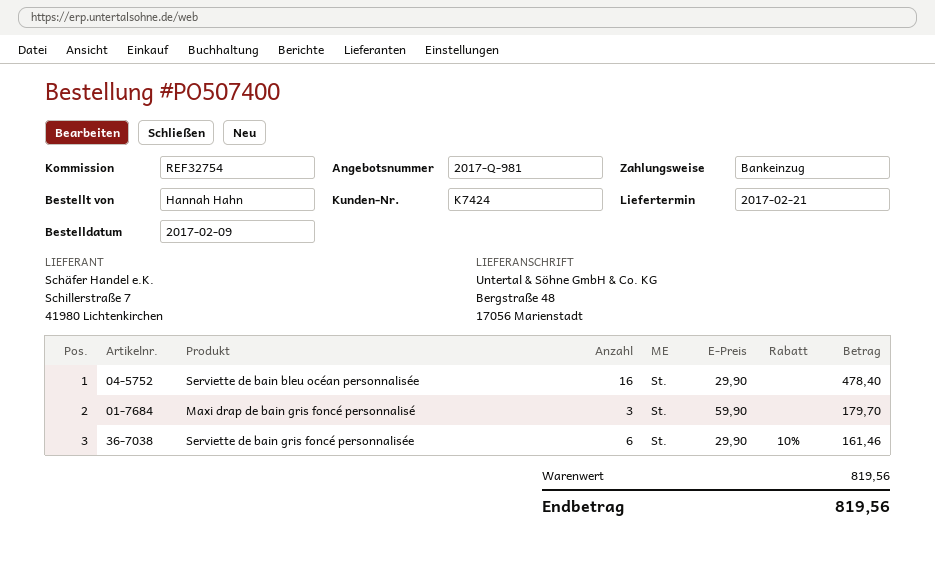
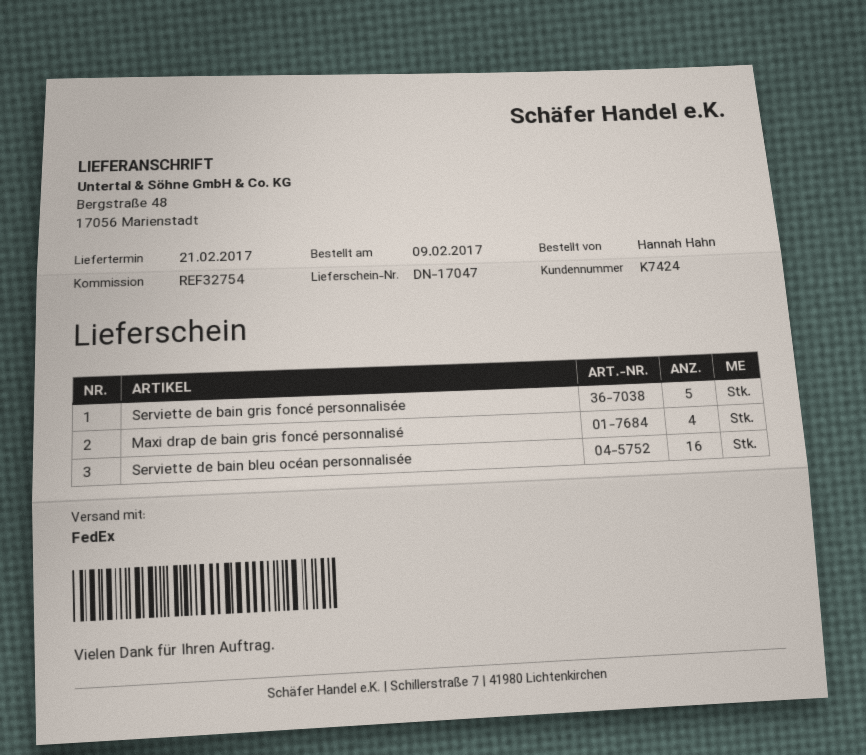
Maxi drap de bain gris foncé personnalisé: 3 -> 4
Serviette de bain gris foncé personnalisée: 6 -> 5

